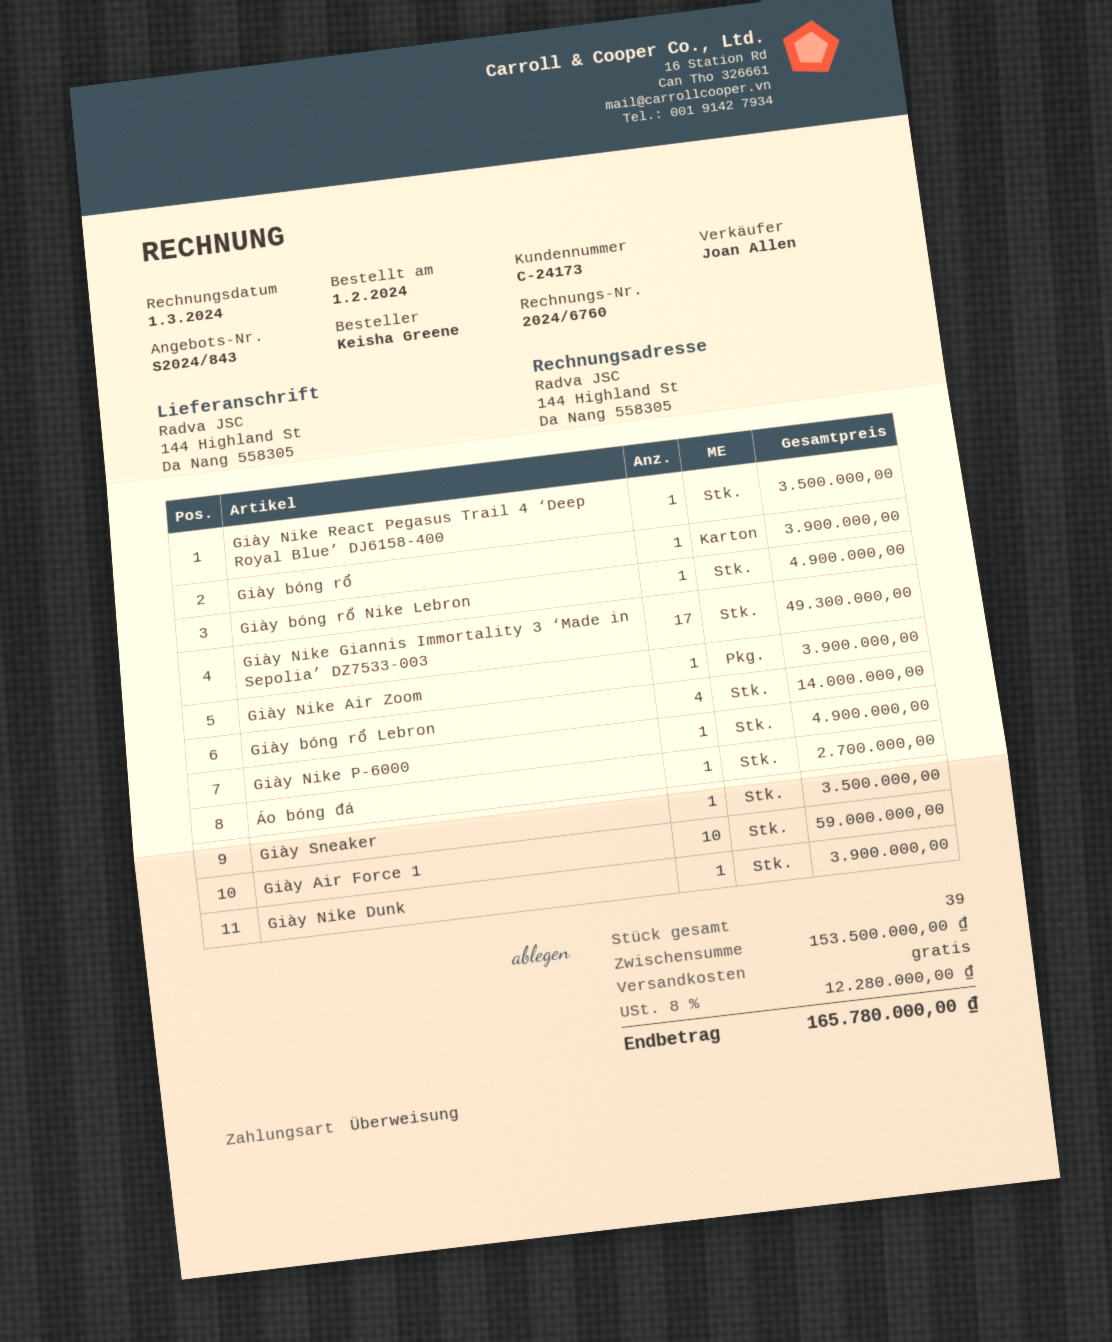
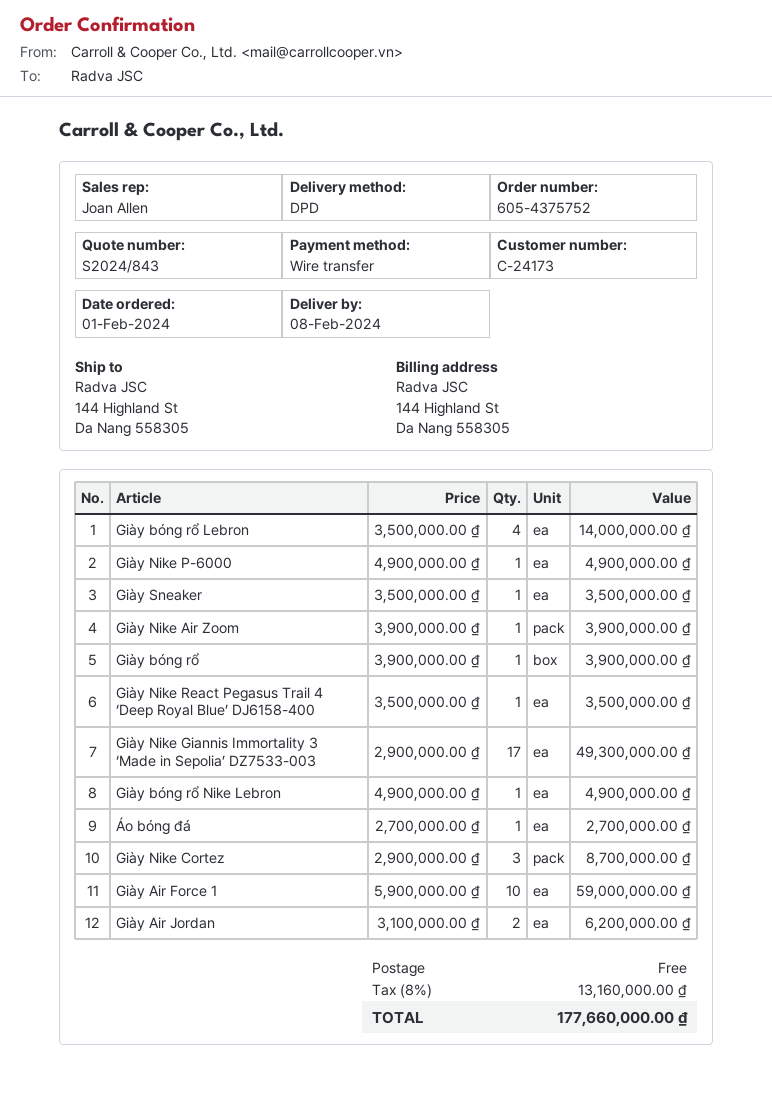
Giày Nike Dunk: 1 for 3900000.00 -> none
Giày Nike Cortez: none -> 3 for 8700000.00
Giày Air Jordan: none -> 2 for 6200000.00
tax: 8% = 12280000.00 -> 8% = 13160000.00
total: 165780000.00 -> 177660000.00

